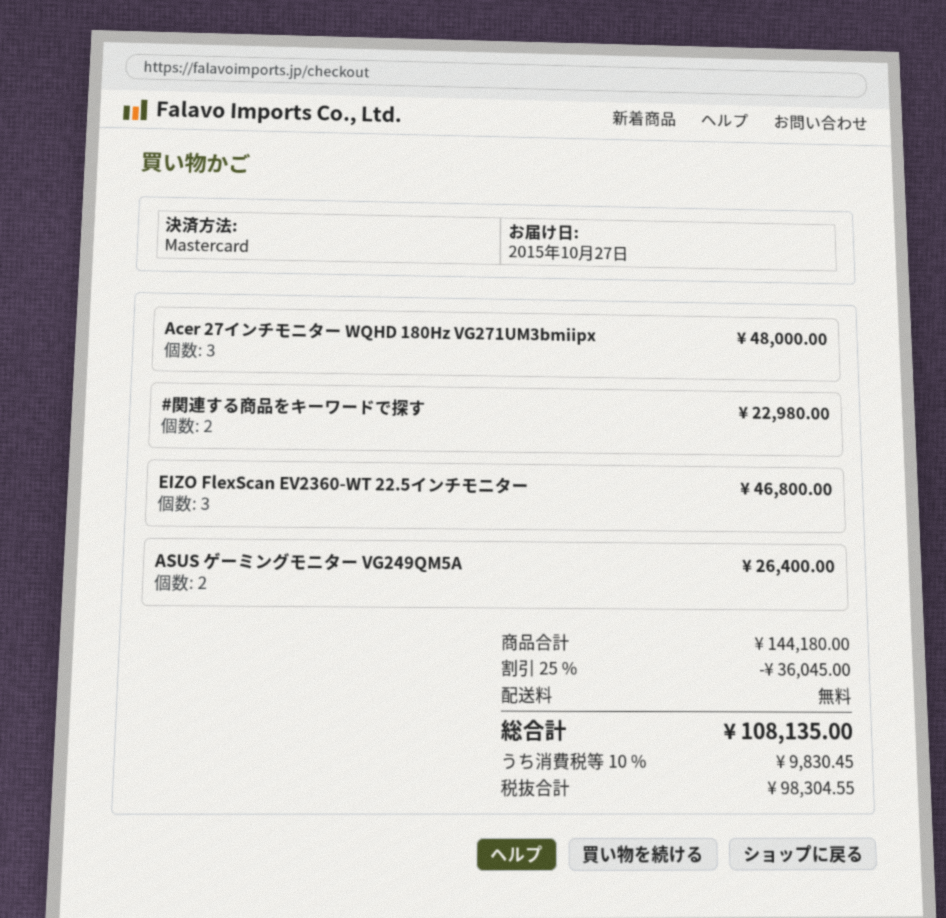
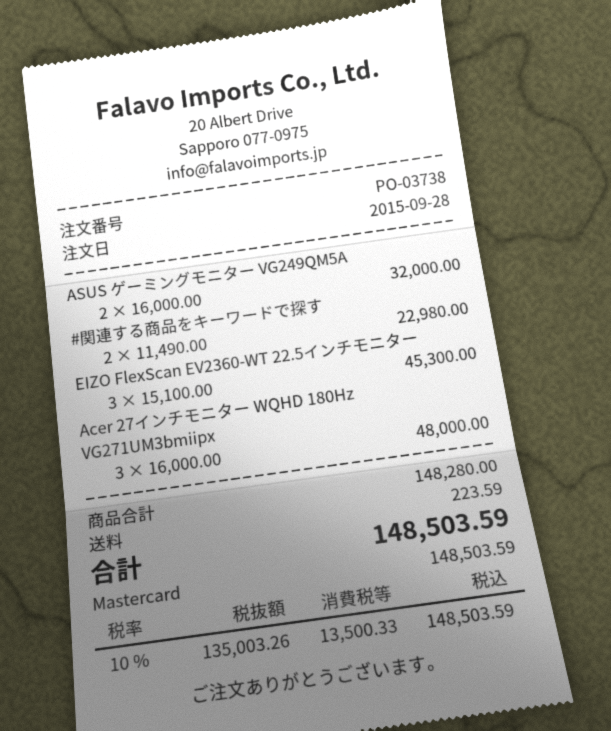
EIZO FlexScan EV2360-WT 22.5インチモニター: 3 for 46800.00 -> 3 for 45300.00
ASUS ゲーミングモニター VG249QM5A: 2 for 26400.00 -> 2 for 32000.00
subtotal: 144180.00 -> 148280.00
discount: 25% = 36045.00 -> none
shipping: 0.00 -> 223.59
net: 98304.55 -> 135003.26
tax: 10% = 9830.45 -> 10% = 13500.33
total: 108135.00 -> 148503.59

